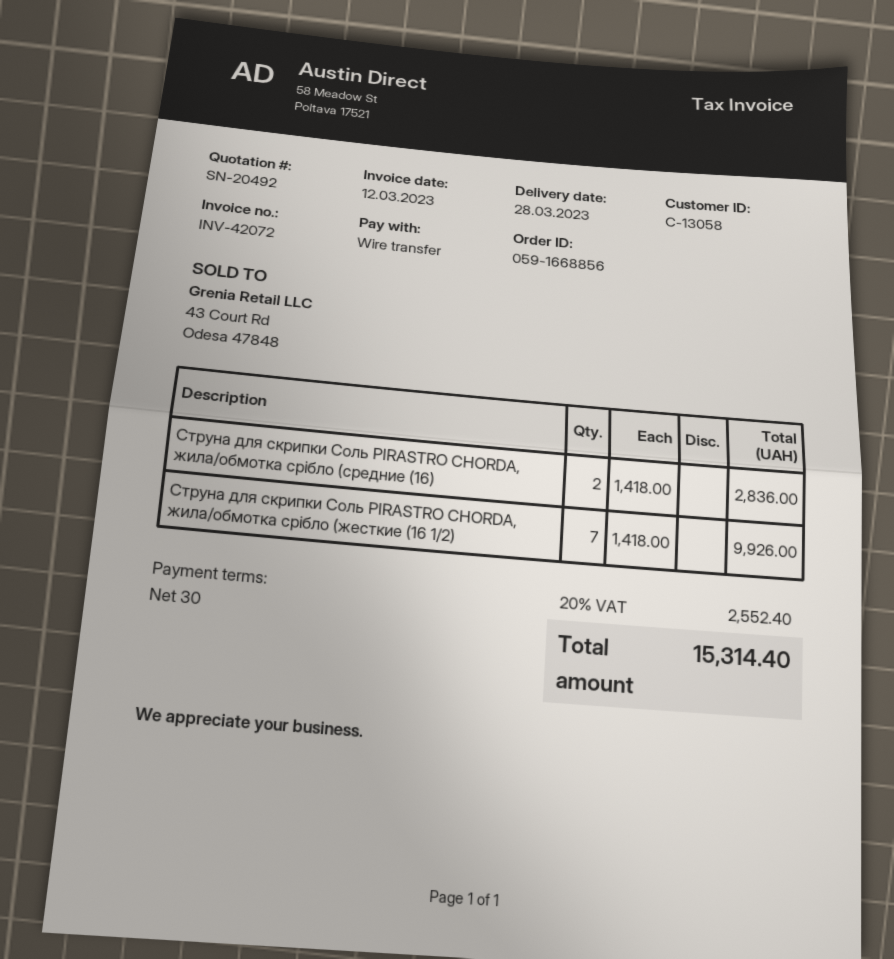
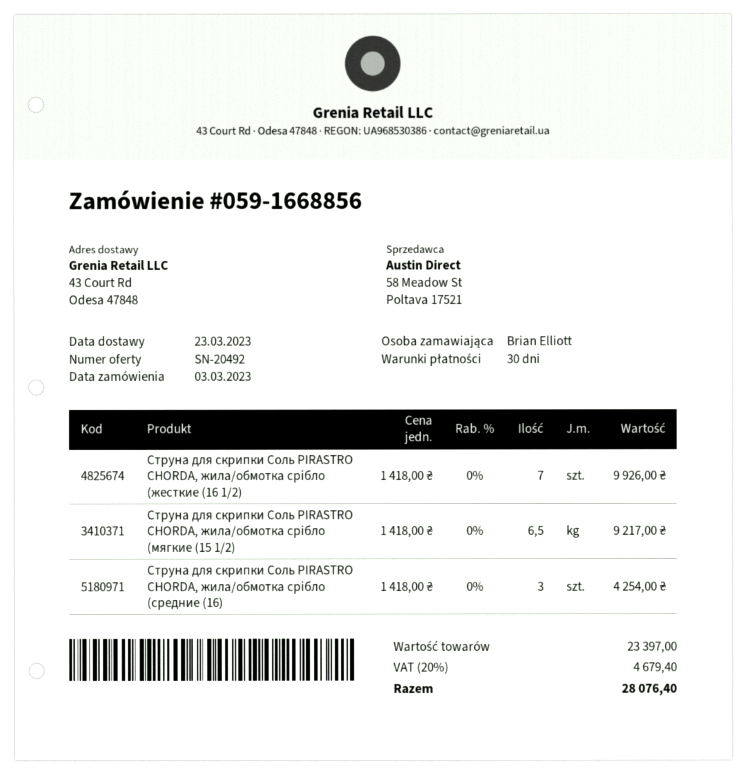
delivery date: 2023-03-28 -> 2023-03-23
Струна для скрипки Соль PIRASTRO CHORDA, жила/обмотка срібло (средние (16): 2 x 1418.00 = 2836.00 -> 3 x 1418.00 = 4254.00
Струна для скрипки Соль PIRASTRO CHORDA, жила/обмотка срібло (мягкие (15 1/2): none -> 6.5 x 1418.00 = 9217.00
tax: 20% = 2552.40 -> 20% = 4679.40
total: 15314.40 -> 28076.40

